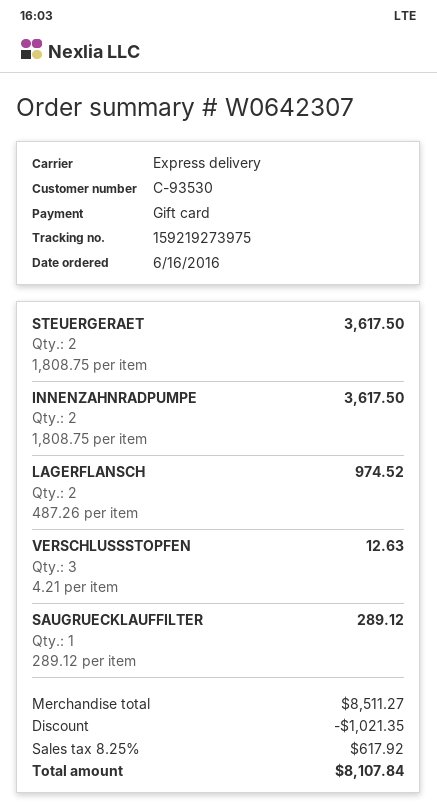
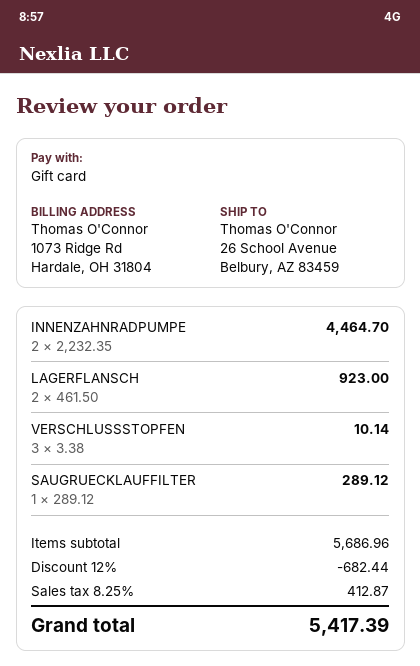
STEUERGERAET: 2 x 1808.75 = 3617.50 -> none
INNENZAHNRADPUMPE: 2 x 1808.75 = 3617.50 -> 2 x 2232.35 = 4464.70
LAGERFLANSCH: 2 x 487.26 = 974.52 -> 2 x 461.50 = 923.00
VERSCHLUSSSTOPFEN: 3 x 4.21 = 12.63 -> 3 x 3.38 = 10.14
subtotal: 8511.27 -> 5686.96
discount: 1021.35 -> 682.44
tax: 8.25% = 617.92 -> 8.25% = 412.87
total: 8107.84 -> 5417.39

